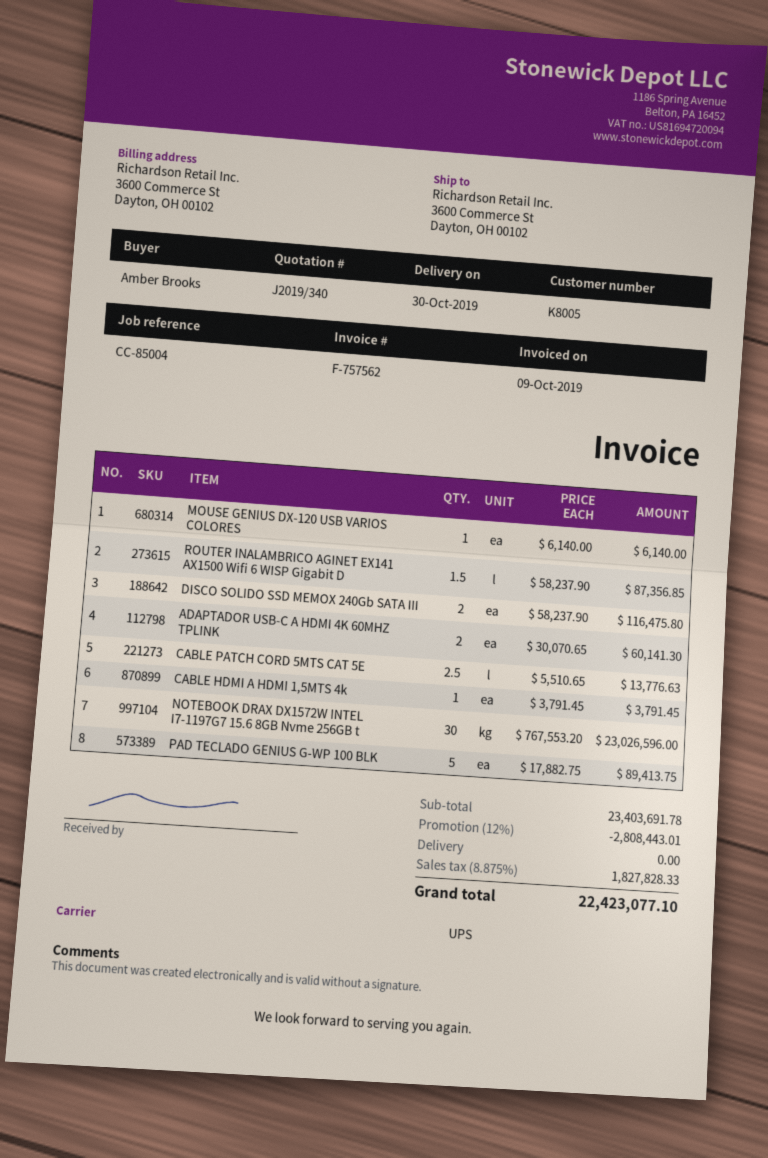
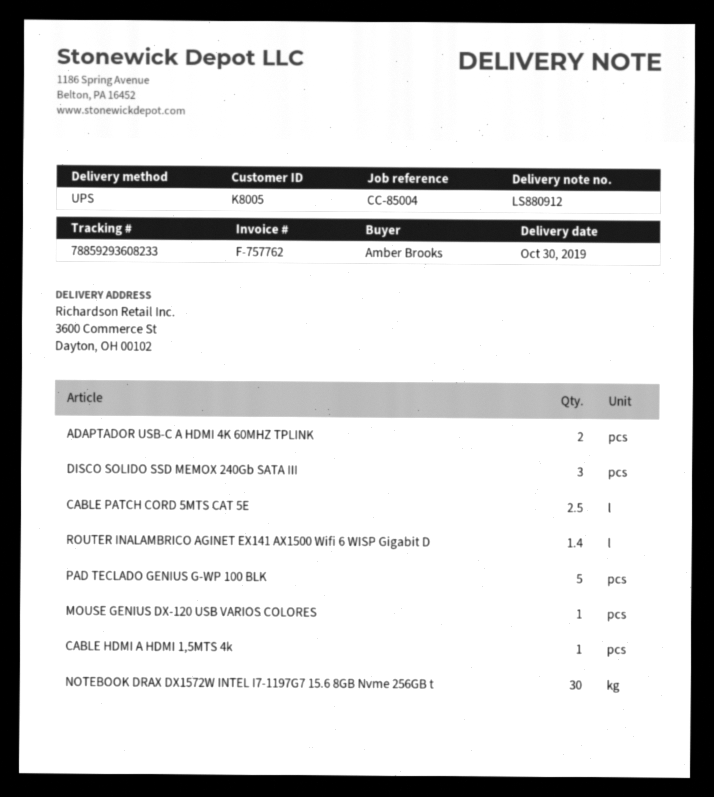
invoice number: F-757562 -> F-757762
ROUTER INALAMBRICO AGINET EX141 AX1500 Wifi 6 WISP Gigabit D: 1.5 -> 1.4
DISCO SOLIDO SSD MEMOX 240Gb SATA III: 2 -> 3

